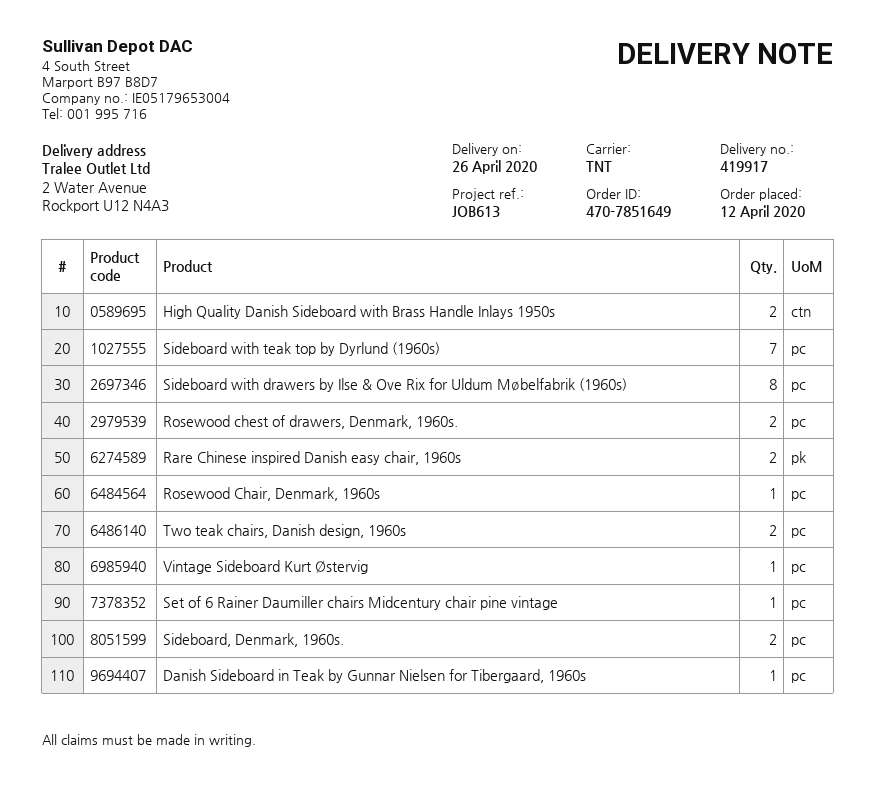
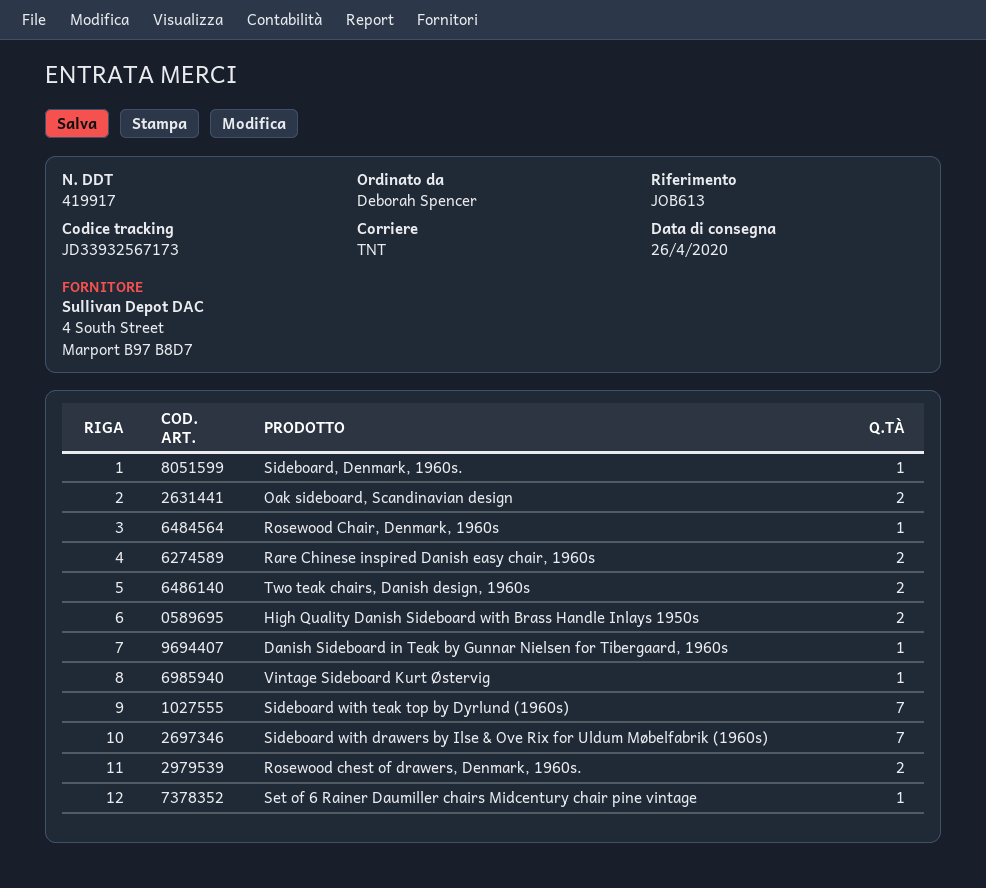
Sideboard with drawers by Ilse & Ove Rix for Uldum Møbelfabrik (1960s): 8 -> 7
Sideboard, Denmark, 1960s.: 2 -> 1
Oak sideboard, Scandinavian design: none -> 2

